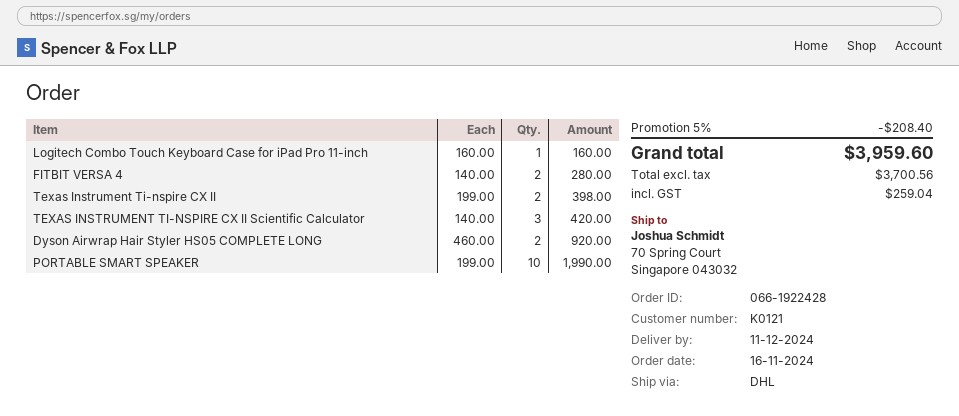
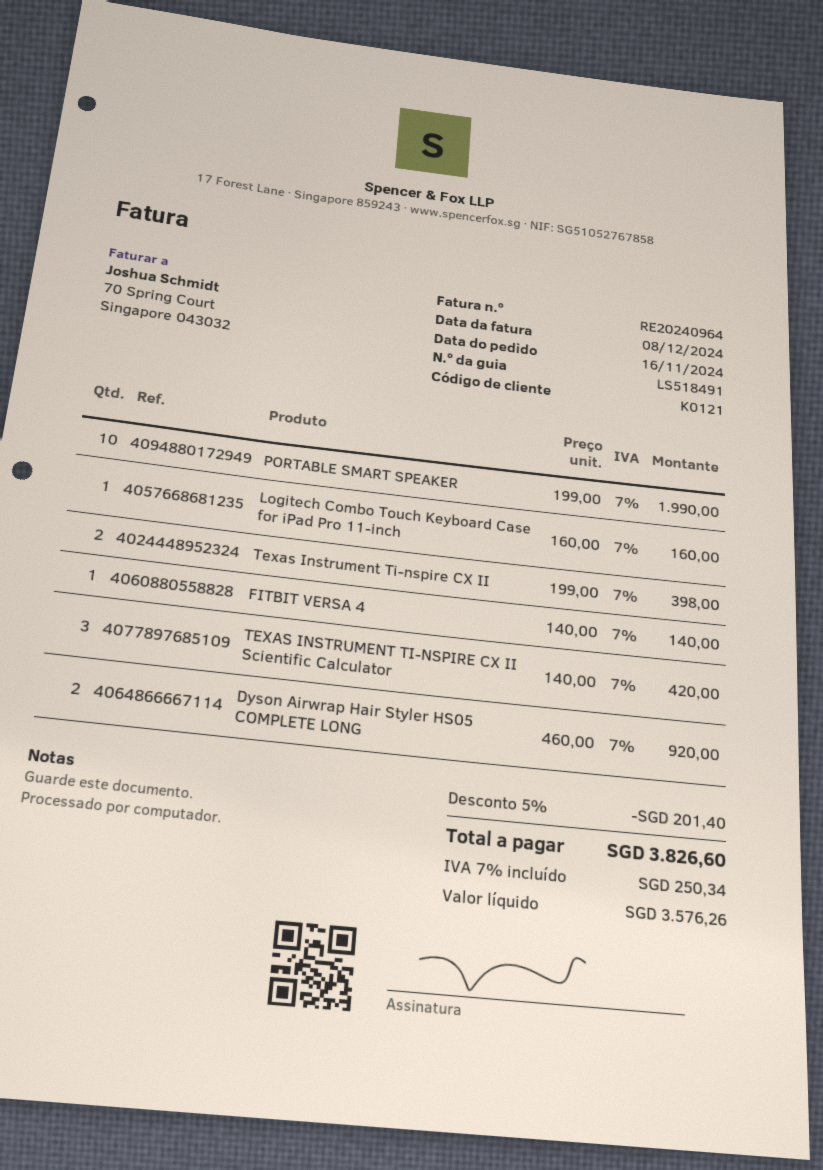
FITBIT VERSA 4: 2 x 140.00 = 280.00 -> 1 x 140.00 = 140.00
discount: 5% = 208.40 -> 5% = 201.40
net: 3700.56 -> 3576.26
tax: 259.04 -> 250.34
total: 3959.60 -> 3826.60

